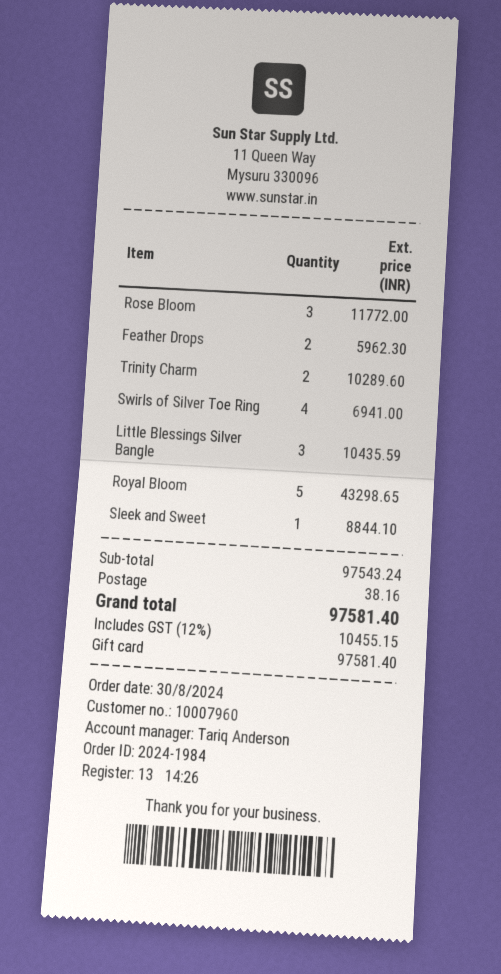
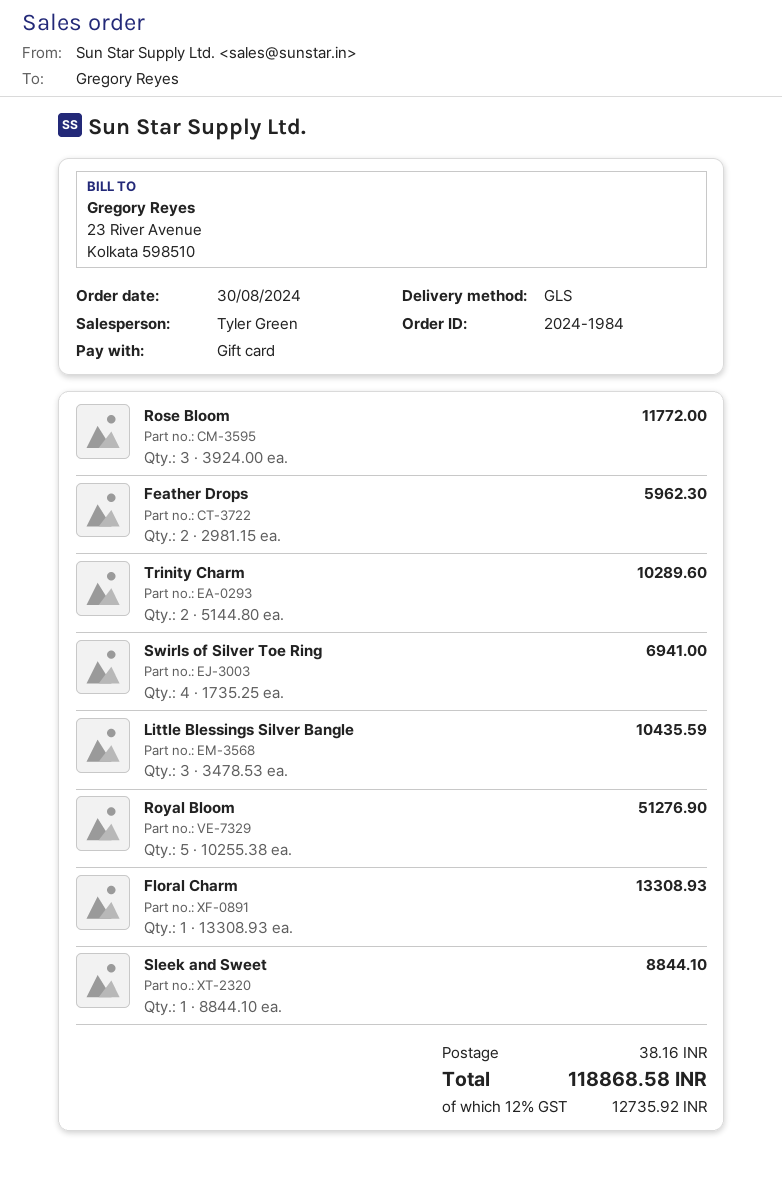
sales rep: Tariq Anderson -> Tyler Green
Royal Bloom: 5 for 43298.65 -> 5 for 51276.90
Floral Charm: none -> 1 for 13308.93
tax: 12% = 10455.15 -> 12% = 12735.92
total: 97581.40 -> 118868.58

